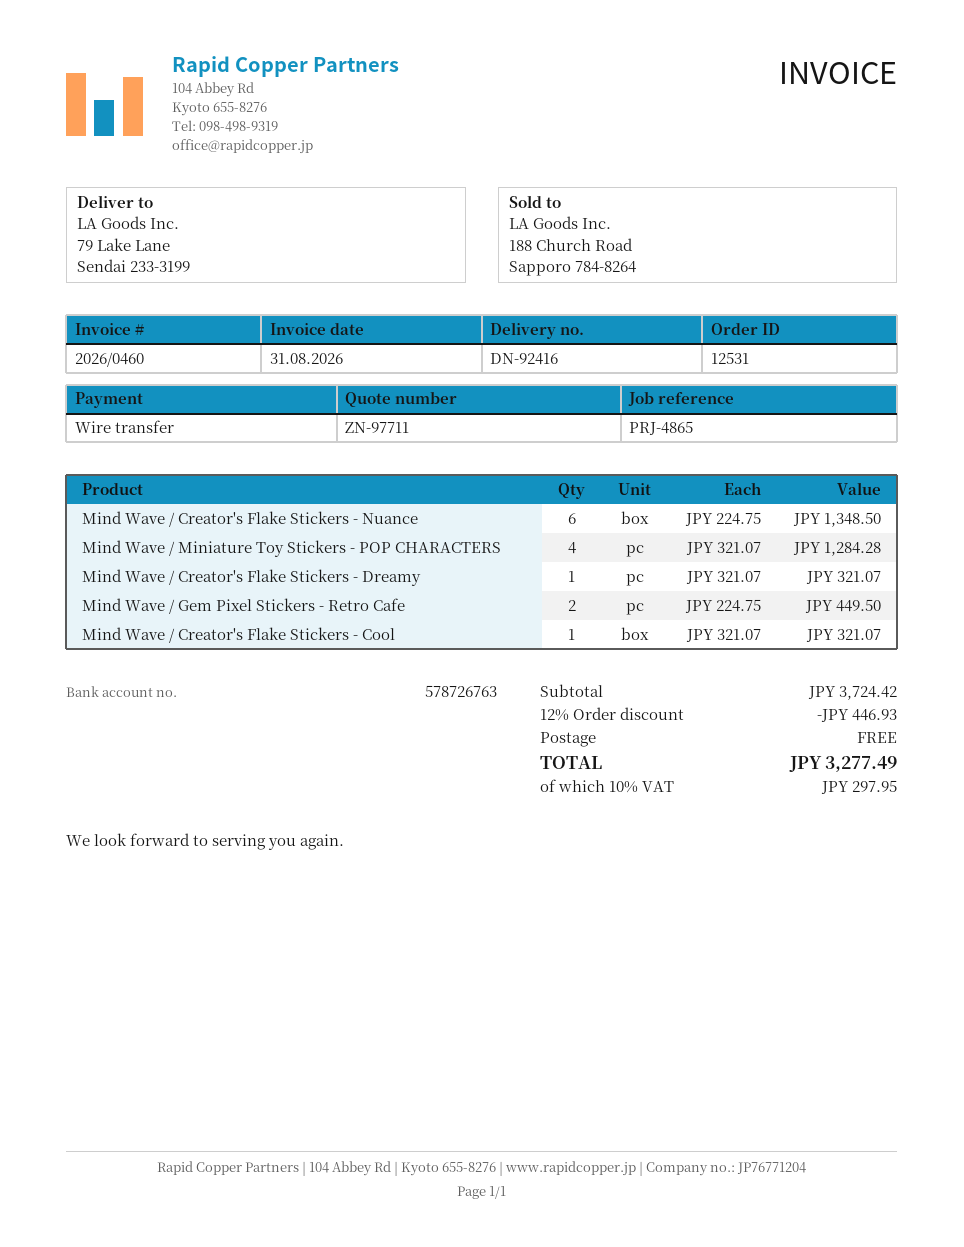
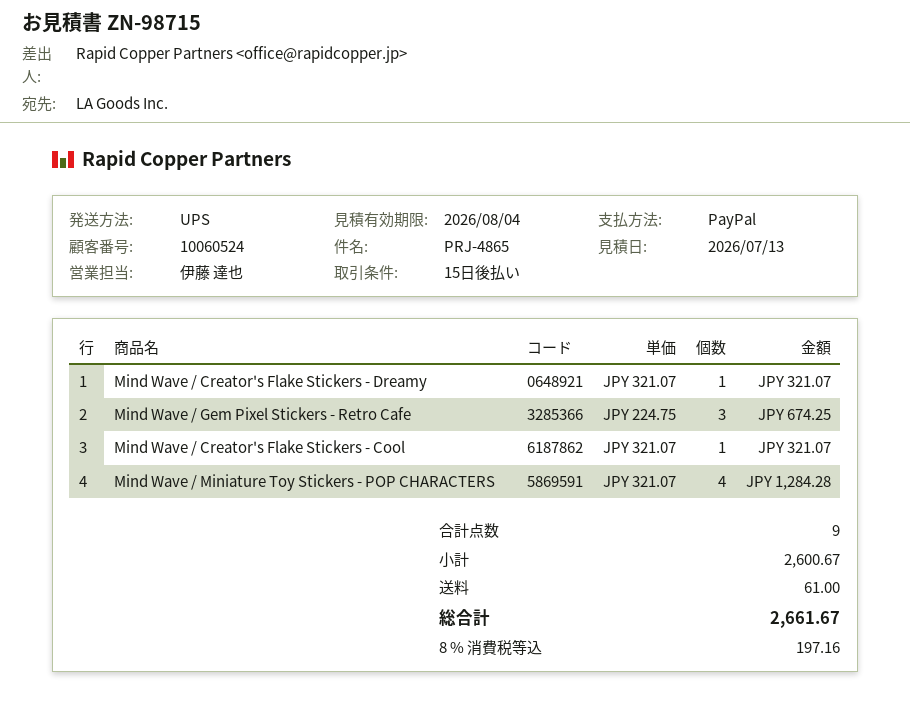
quote number: ZN-97711 -> ZN-98715
payment method: bank transfer -> PayPal
Mind Wave / Creator's Flake Stickers - Nuance: 6 x 224.75 = 1348.50 -> none
Mind Wave / Gem Pixel Stickers - Retro Cafe: 2 x 224.75 = 449.50 -> 3 x 224.75 = 674.25
subtotal: 3724.42 -> 2600.67
discount: 12% = 446.93 -> none
shipping: 0.00 -> 61.00
tax: 10% = 297.95 -> 8% = 197.16
total: 3277.49 -> 2661.67

